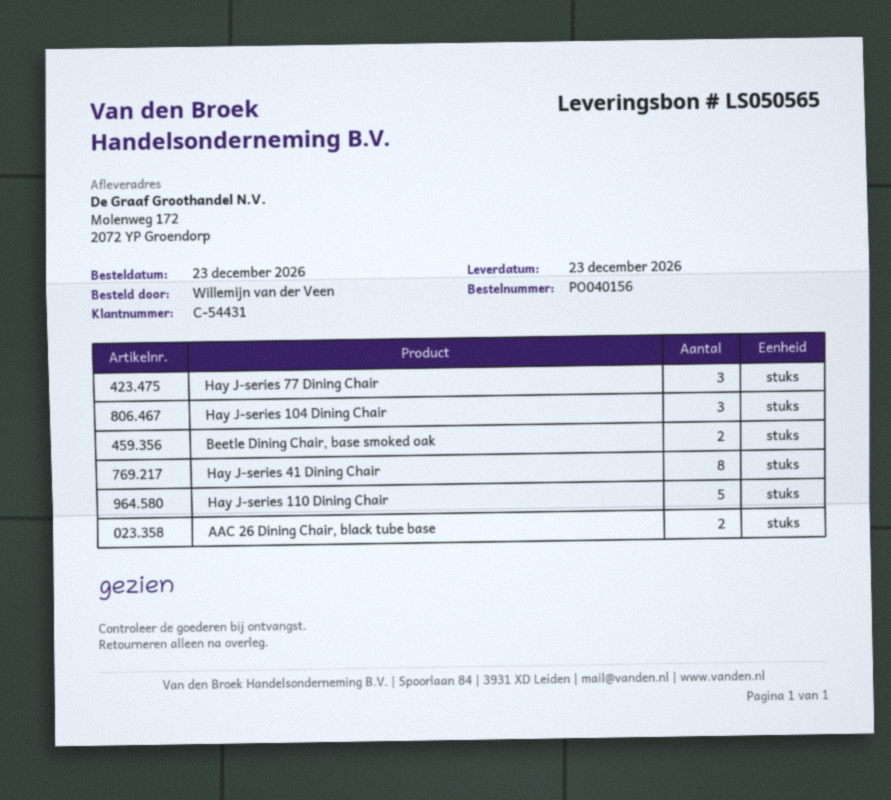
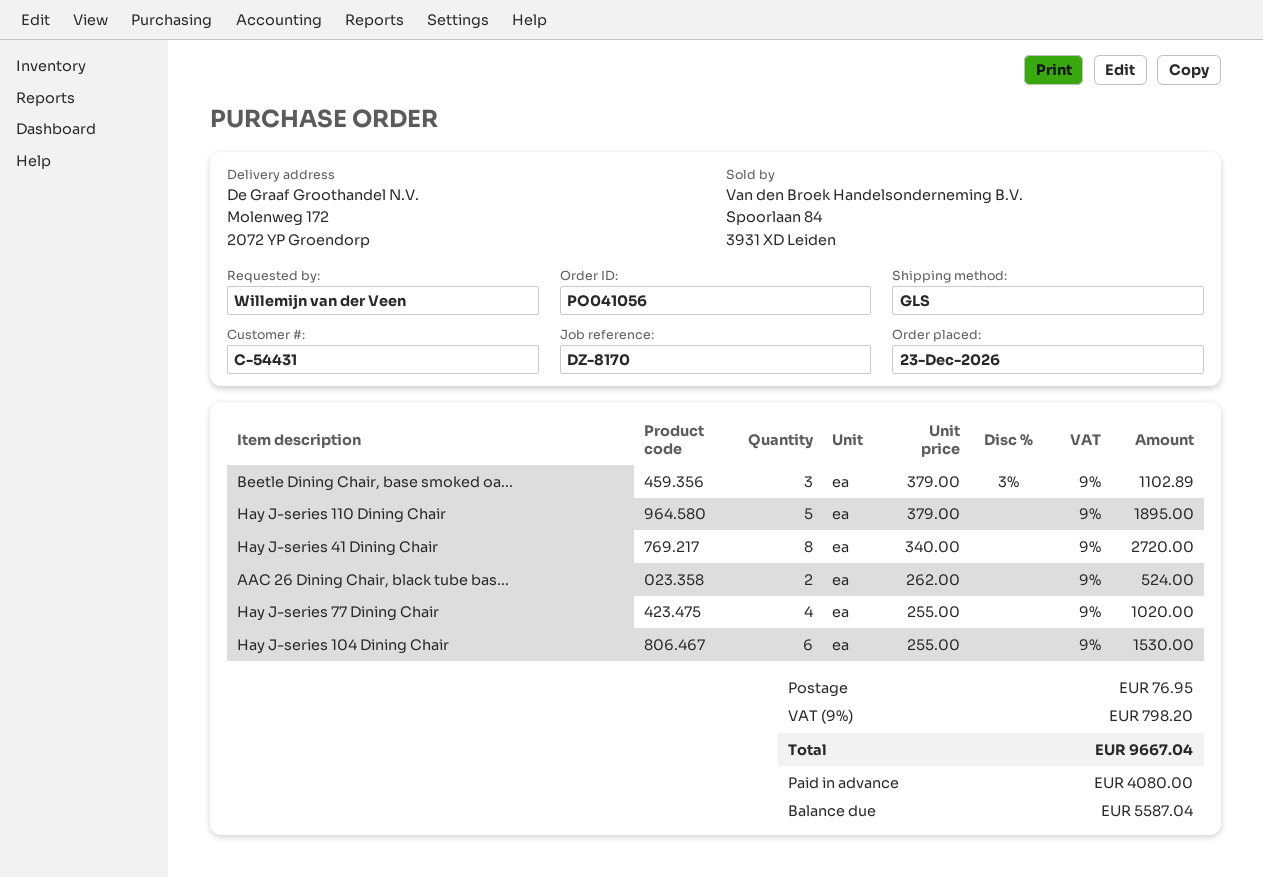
order number: PO040156 -> PO041056
Hay J-series 77 Dining Chair: 3 -> 4
Hay J-series 104 Dining Chair: 3 -> 6
Beetle Dining Chair, base smoked oak: 2 -> 3

